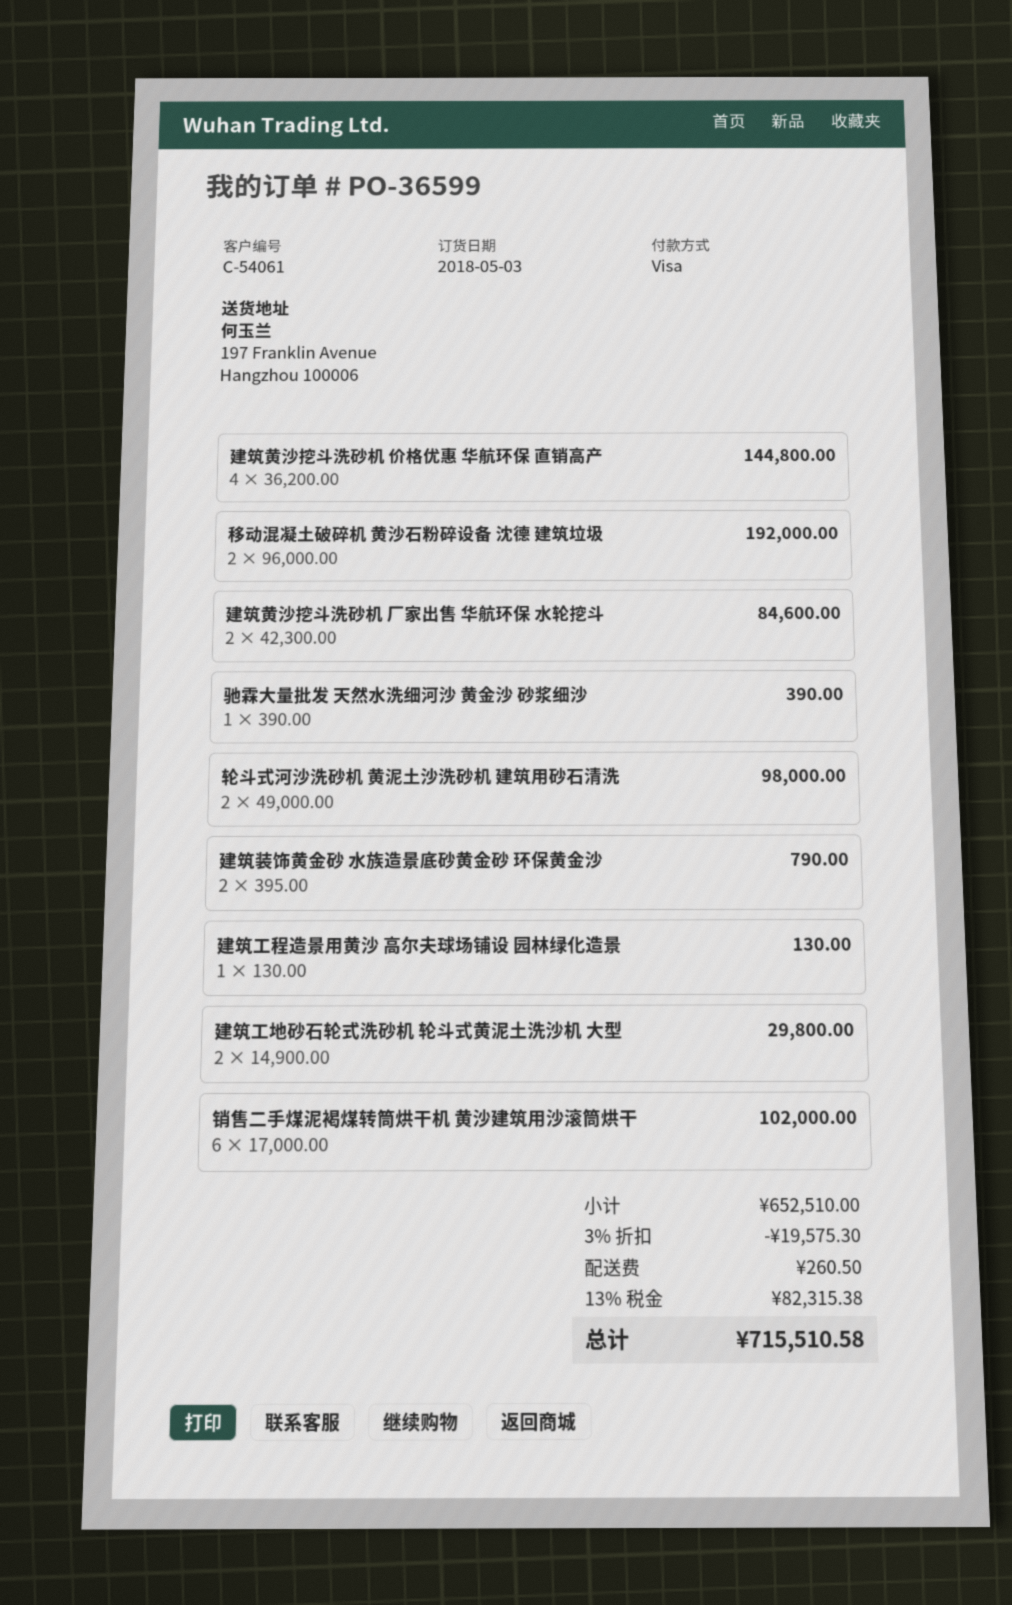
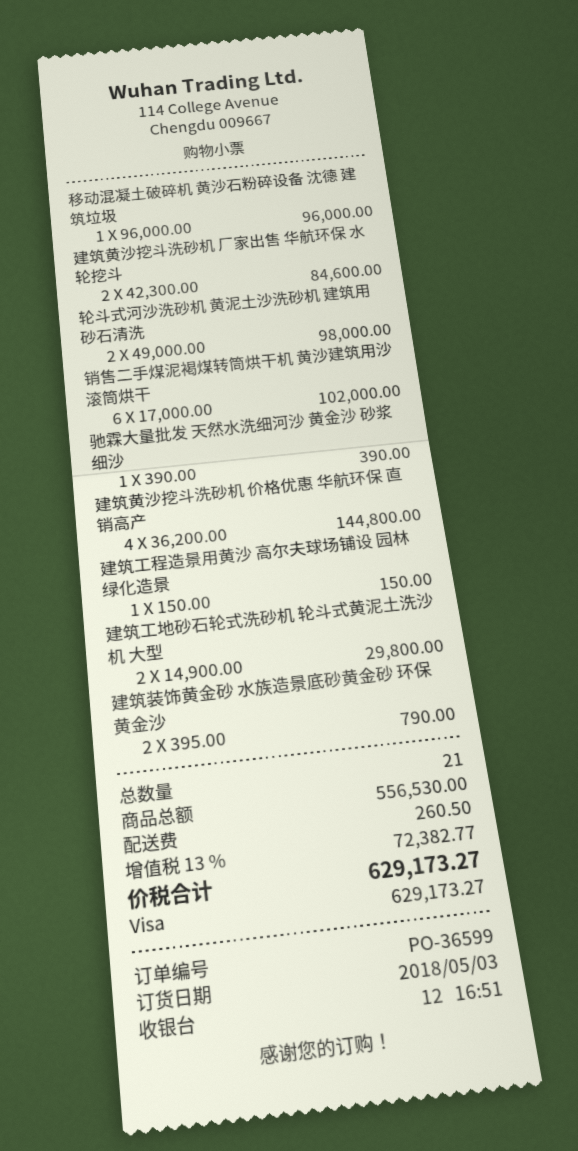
移动混凝土破碎机 黄沙石粉碎设备 沈德 建筑垃圾: 2 x 96000.00 = 192000.00 -> 1 x 96000.00 = 96000.00
建筑工程造景用黄沙 高尔夫球场铺设 园林绿化造景: 1 x 130.00 = 130.00 -> 1 x 150.00 = 150.00
subtotal: 652510.00 -> 556530.00
discount: 3% = 19575.30 -> none
tax: 13% = 82315.38 -> 13% = 72382.77
total: 715510.58 -> 629173.27

